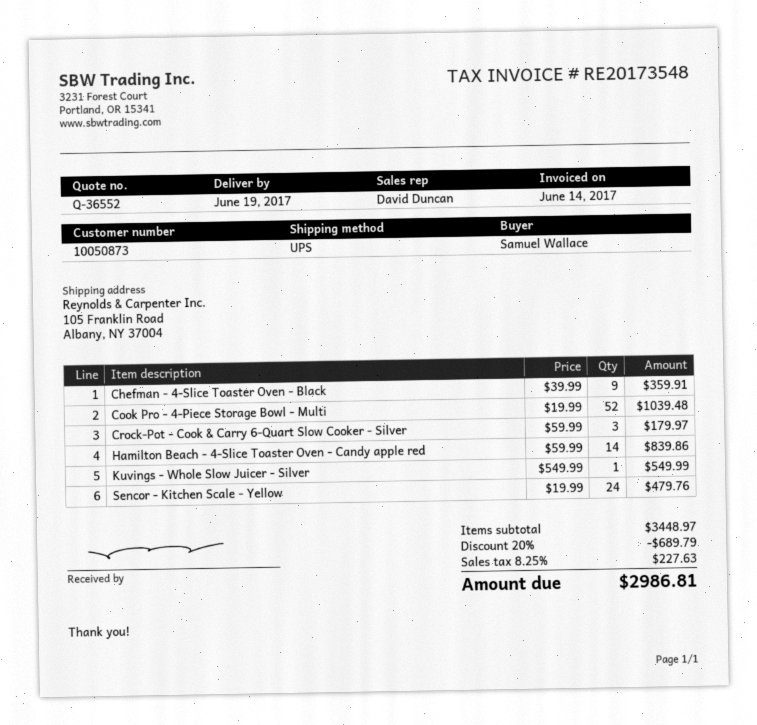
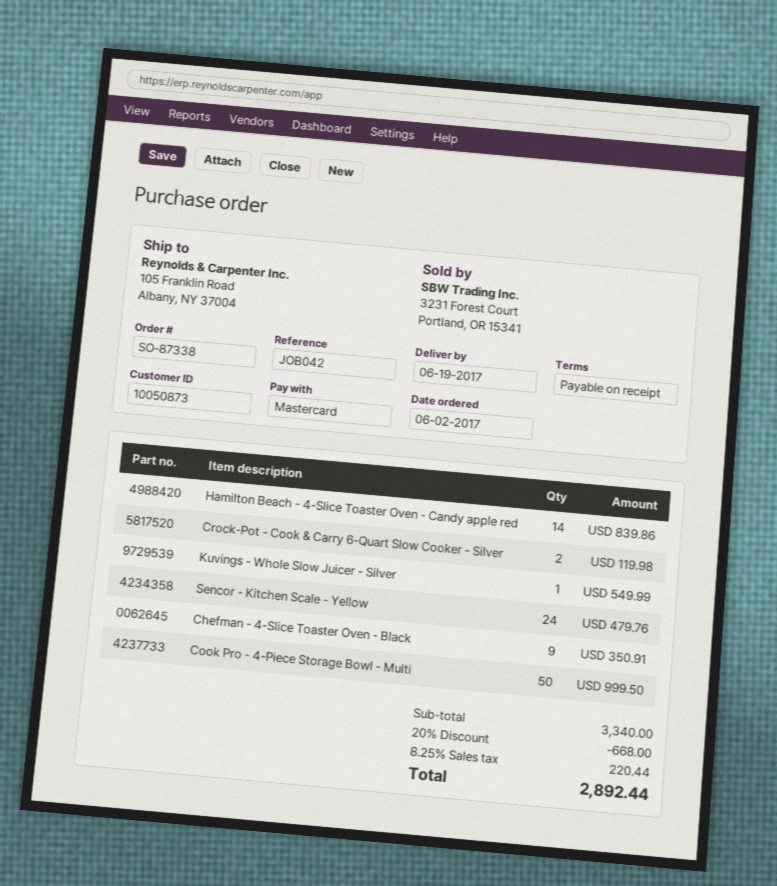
Chefman - 4-Slice Toaster Oven - Black: 9 for 359.91 -> 9 for 350.91
Cook Pro - 4-Piece Storage Bowl - Multi: 52 for 1039.48 -> 50 for 999.50
Crock-Pot - Cook & Carry 6-Quart Slow Cooker - Silver: 3 for 179.97 -> 2 for 119.98
subtotal: 3448.97 -> 3340.00
discount: 20% = 689.79 -> 20% = 668.00
tax: 8.25% = 227.63 -> 8.25% = 220.44
total: 2986.81 -> 2892.44

